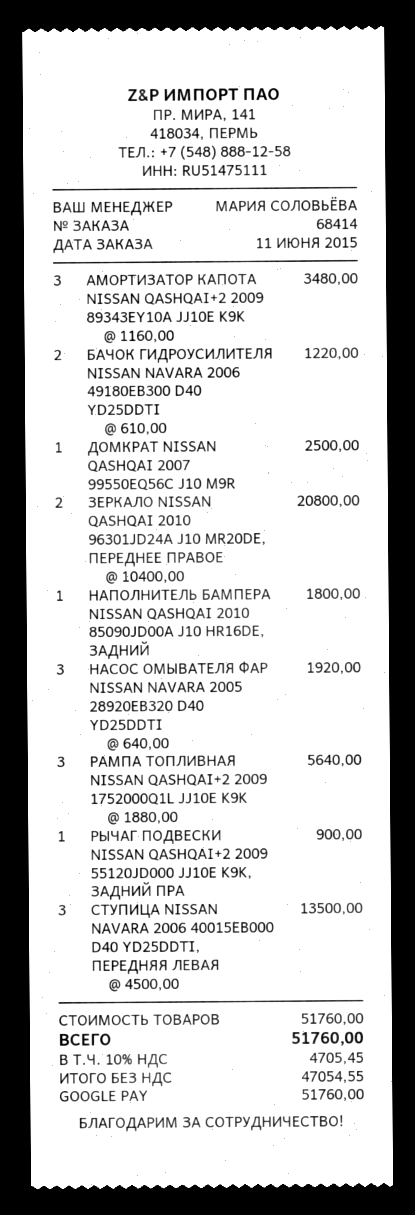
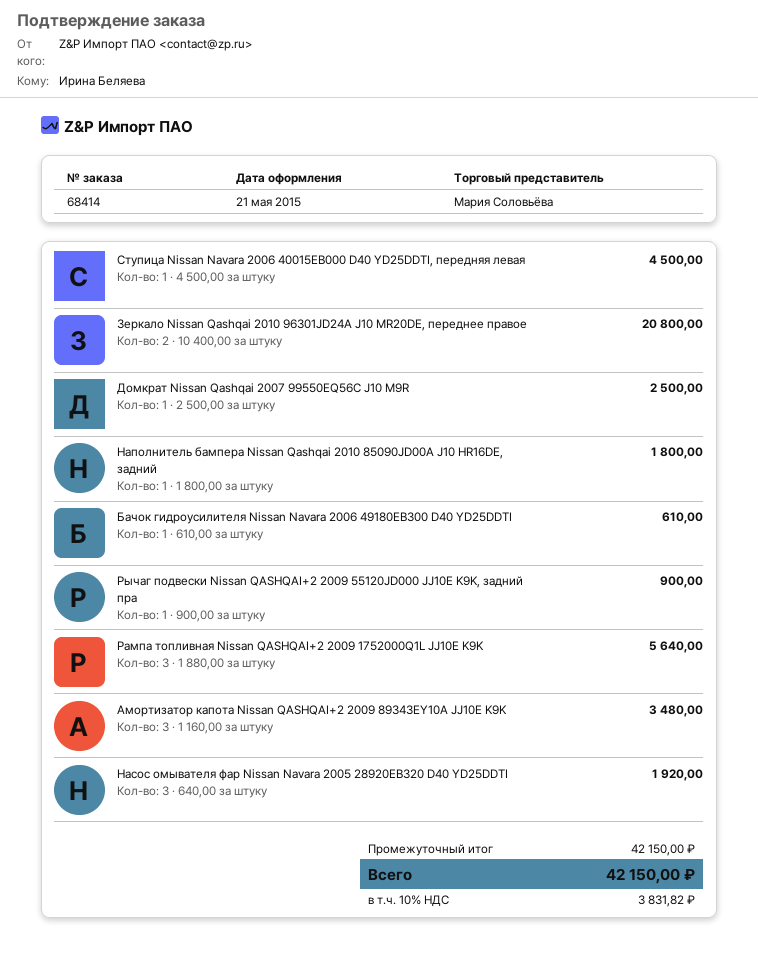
order date: 2015-06-11 -> 2015-05-21
БАЧОК ГИДРОУСИЛИТЕЛЯ NISSAN NAVARA 2006 49180EB300 D40 YD25DDTI: 2 x 610.00 = 1220.00 -> 1 x 610.00 = 610.00
СТУПИЦА NISSAN NAVARA 2006 40015EB000 D40 YD25DDTI, ПЕРЕДНЯЯ ЛЕВАЯ: 3 x 4500.00 = 13500.00 -> 1 x 4500.00 = 4500.00
subtotal: 51760.00 -> 42150.00
tax: 10% = 4705.45 -> 10% = 3831.82
total: 51760.00 -> 42150.00

